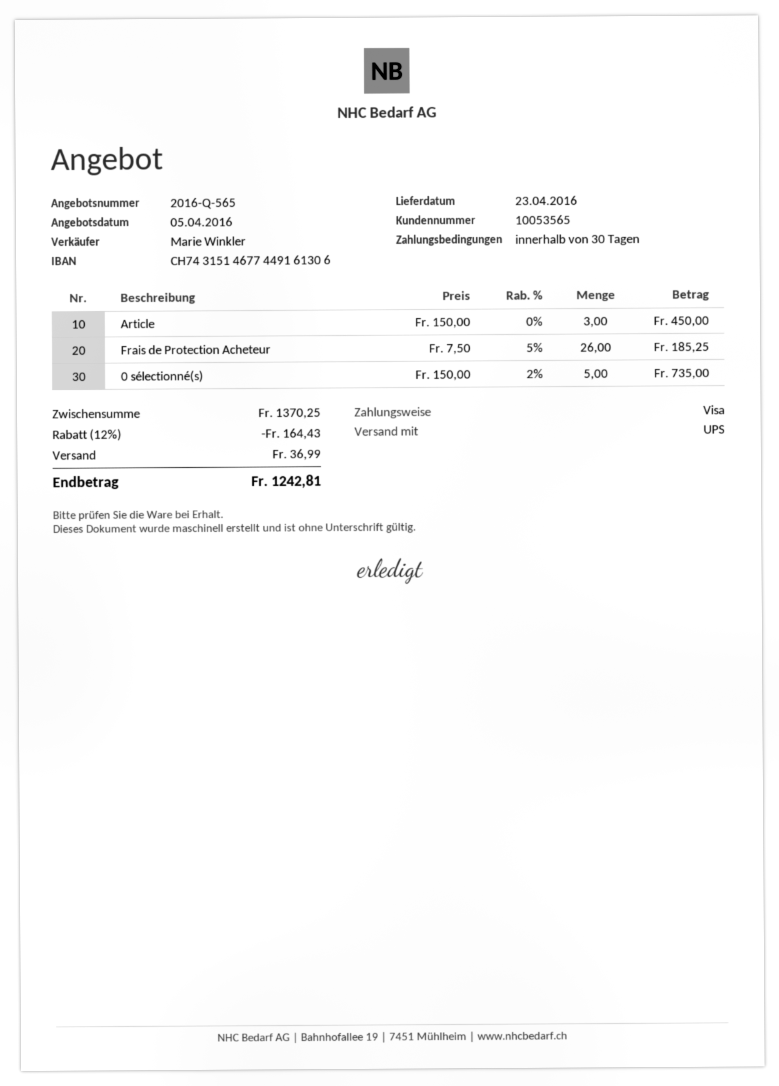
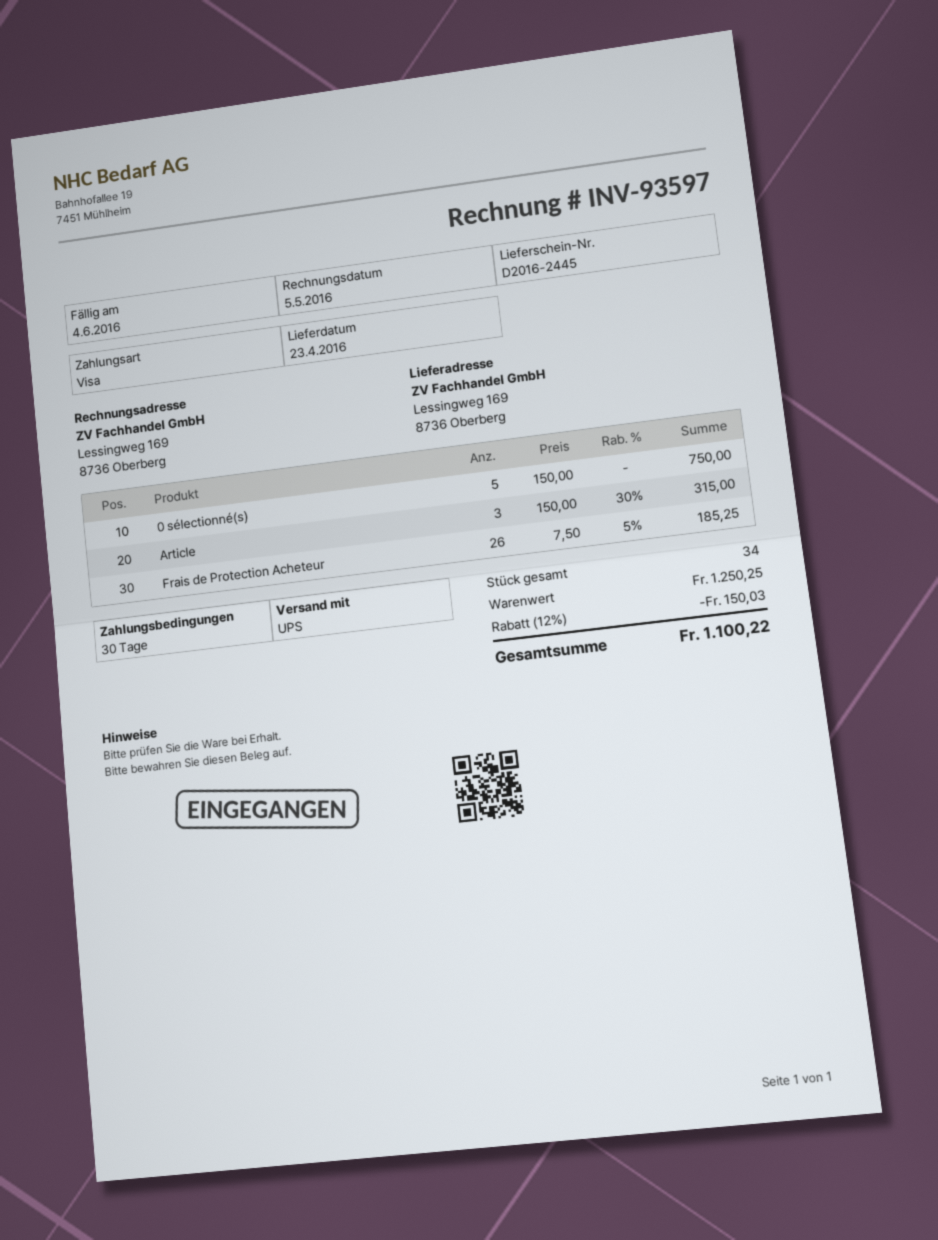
Article: 3 x 150.00 = 450.00 -> 3 x 150.00 - 30% = 315.00
0 sélectionné(s): 5 x 150.00 - 2% = 735.00 -> 5 x 150.00 = 750.00
subtotal: 1370.25 -> 1250.25
discount: 12% = 164.43 -> 12% = 150.03
shipping: 36.99 -> none
total: 1242.81 -> 1100.22

